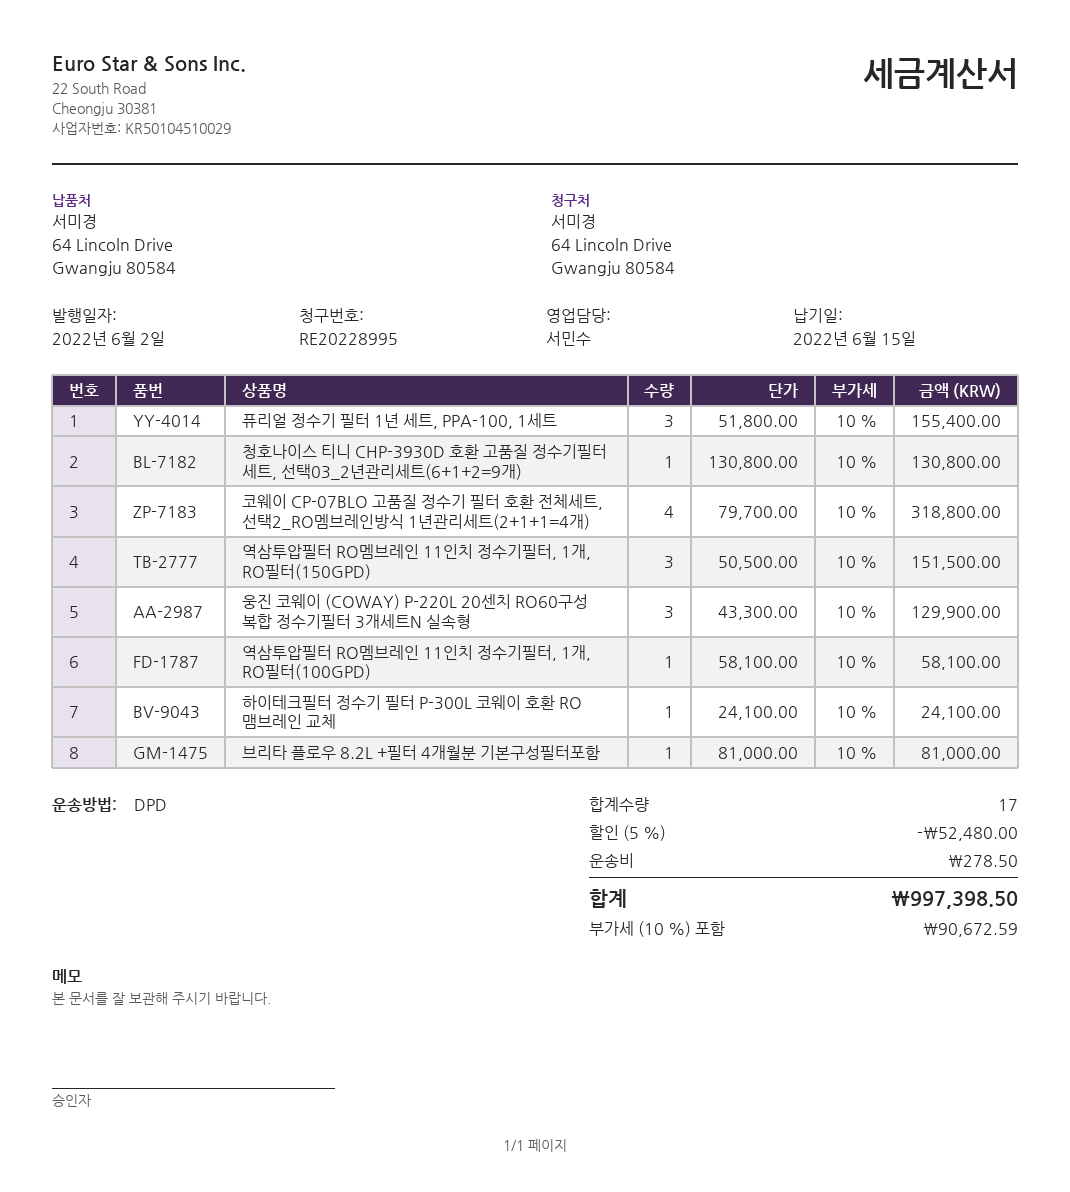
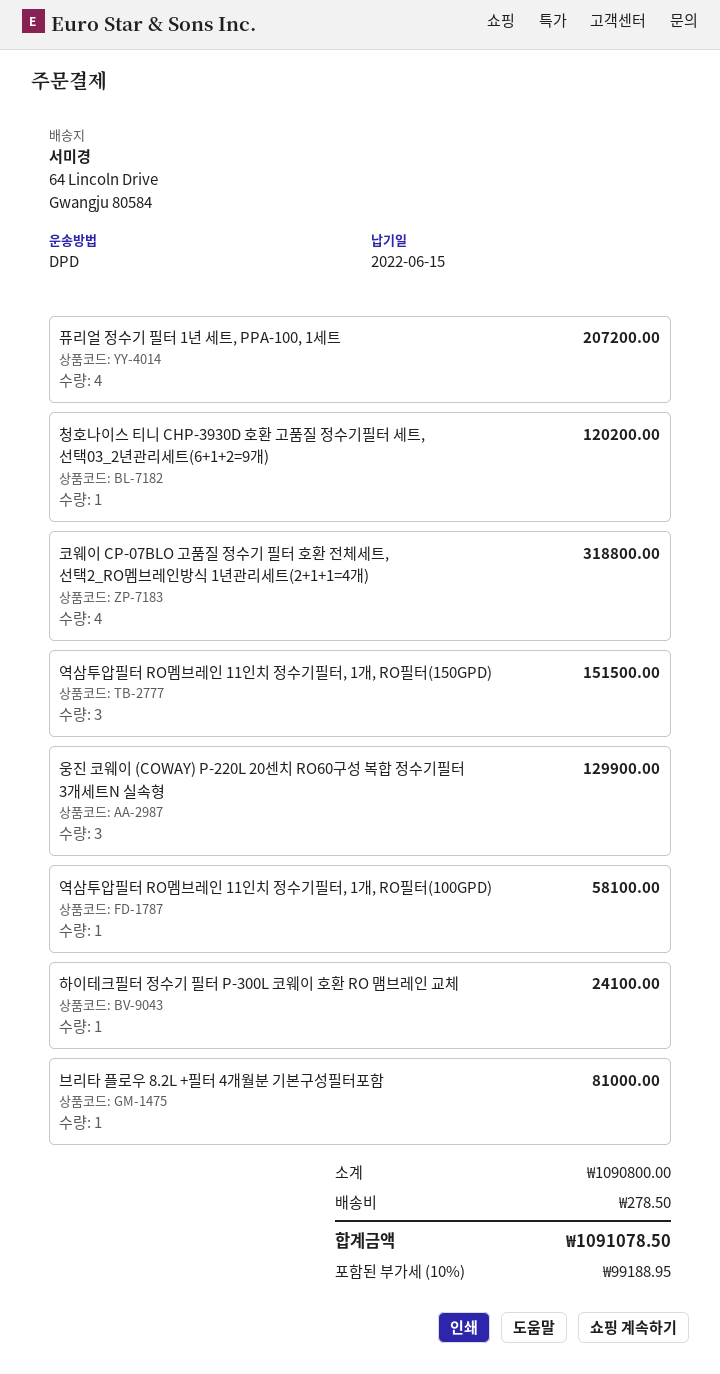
퓨리얼 정수기 필터 1년 세트, PPA-100, 1세트: 3 for 155400.00 -> 4 for 207200.00
청호나이스 티니 CHP-3930D 호환 고품질 정수기필터 세트, 선택03_2년관리세트(6+1+2=9개): 1 for 130800.00 -> 1 for 120200.00
discount: 5% = 52480.00 -> none
tax: 10% = 90672.59 -> 10% = 99188.95
total: 997398.50 -> 1091078.50

